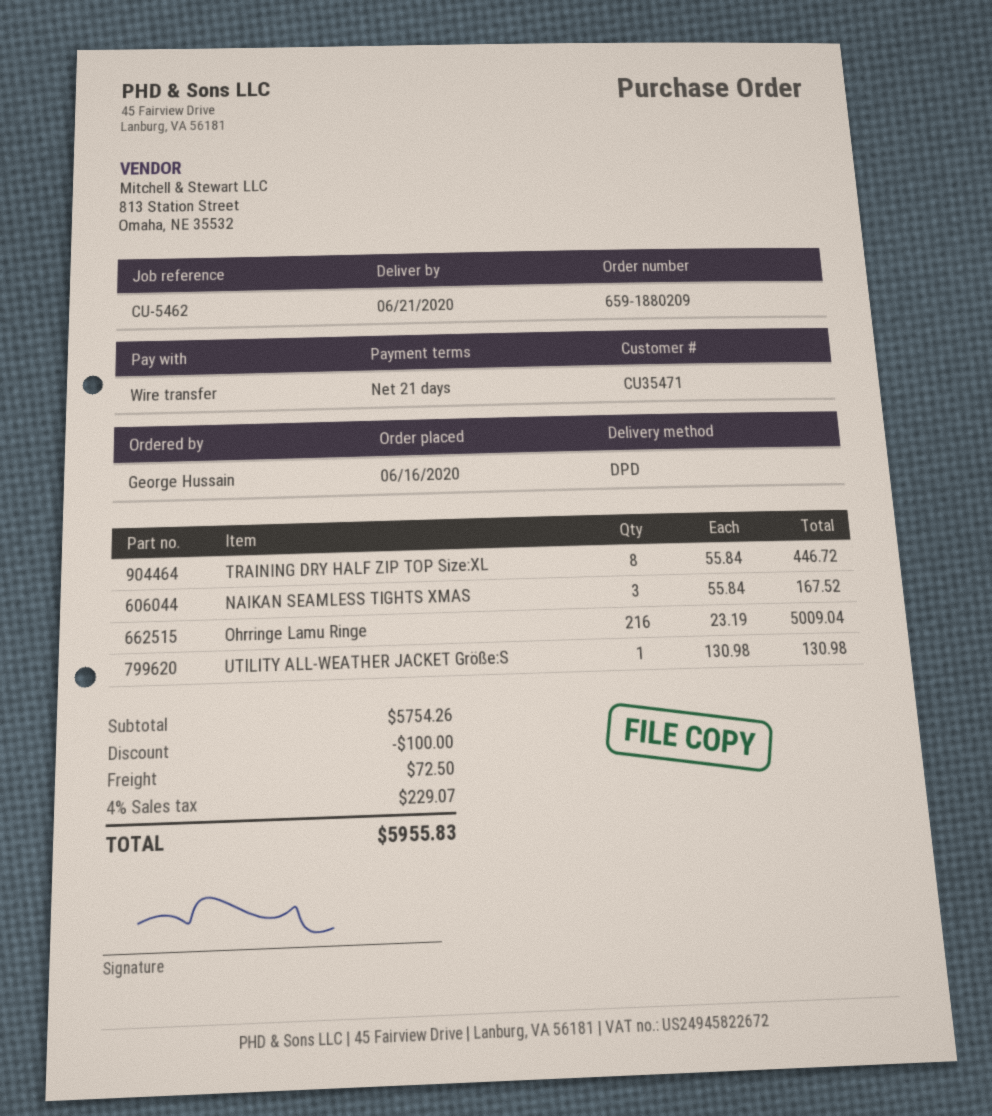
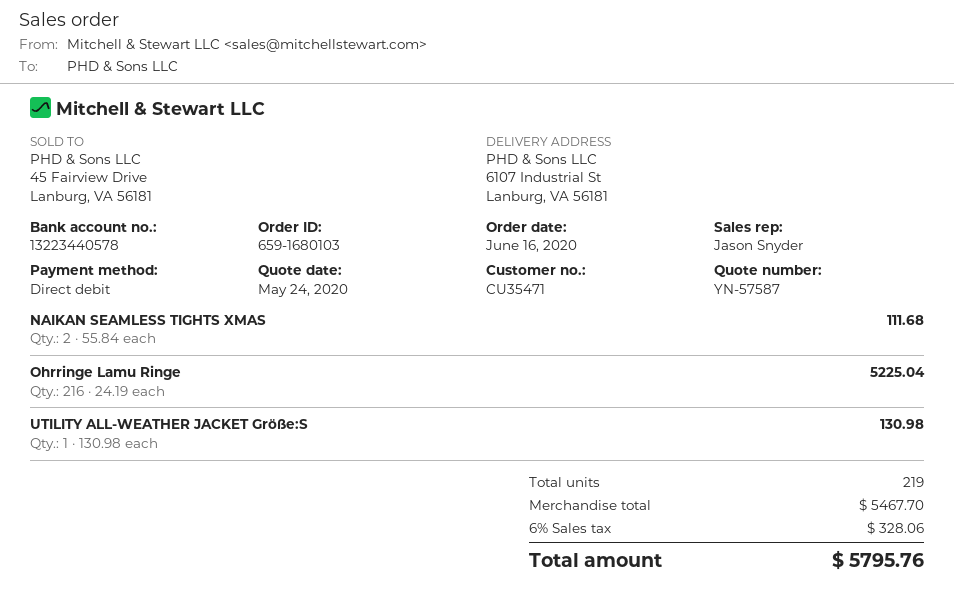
order number: 659-1880209 -> 659-1680103
payment method: bank transfer -> direct debit
TRAINING DRY HALF ZIP TOP Size:XL: 8 x 55.84 = 446.72 -> none
NAIKAN SEAMLESS TIGHTS XMAS: 3 x 55.84 = 167.52 -> 2 x 55.84 = 111.68
Ohrringe Lamu Ringe: 216 x 23.19 = 5009.04 -> 216 x 24.19 = 5225.04
subtotal: 5754.26 -> 5467.70
discount: 100.00 -> none
shipping: 72.50 -> none
tax: 4% = 229.07 -> 6% = 328.06
total: 5955.83 -> 5795.76

